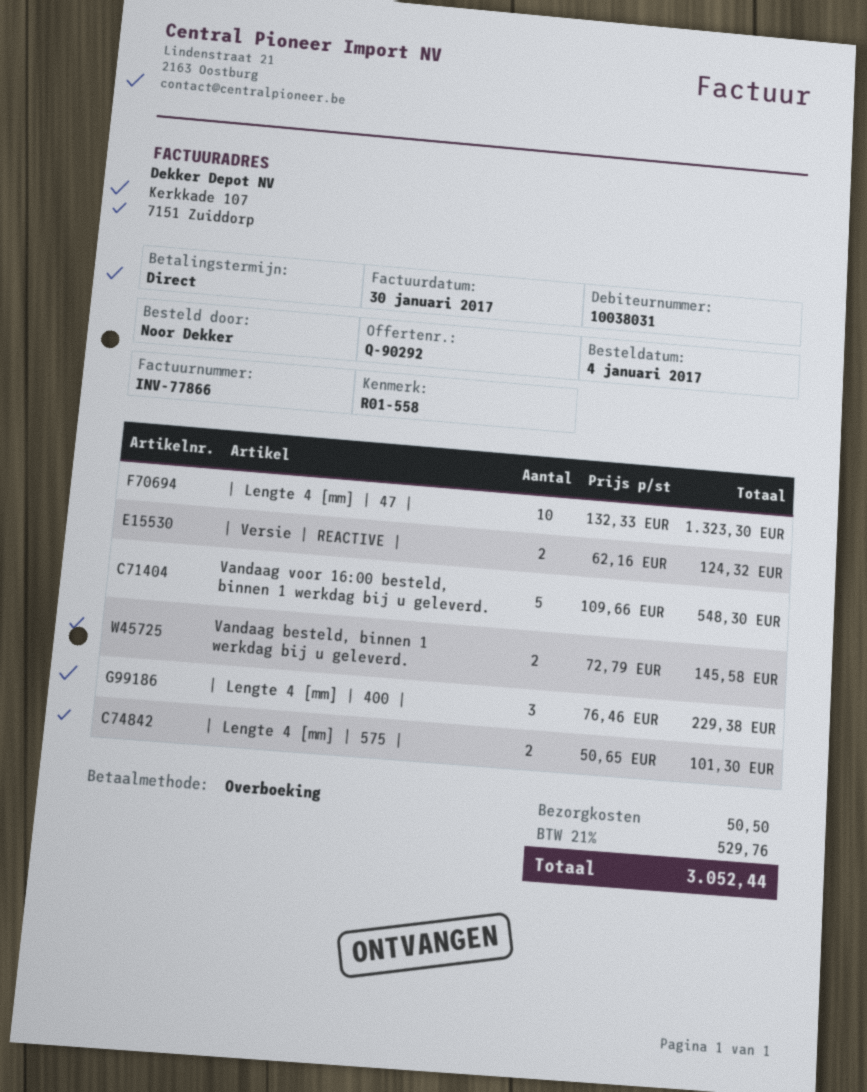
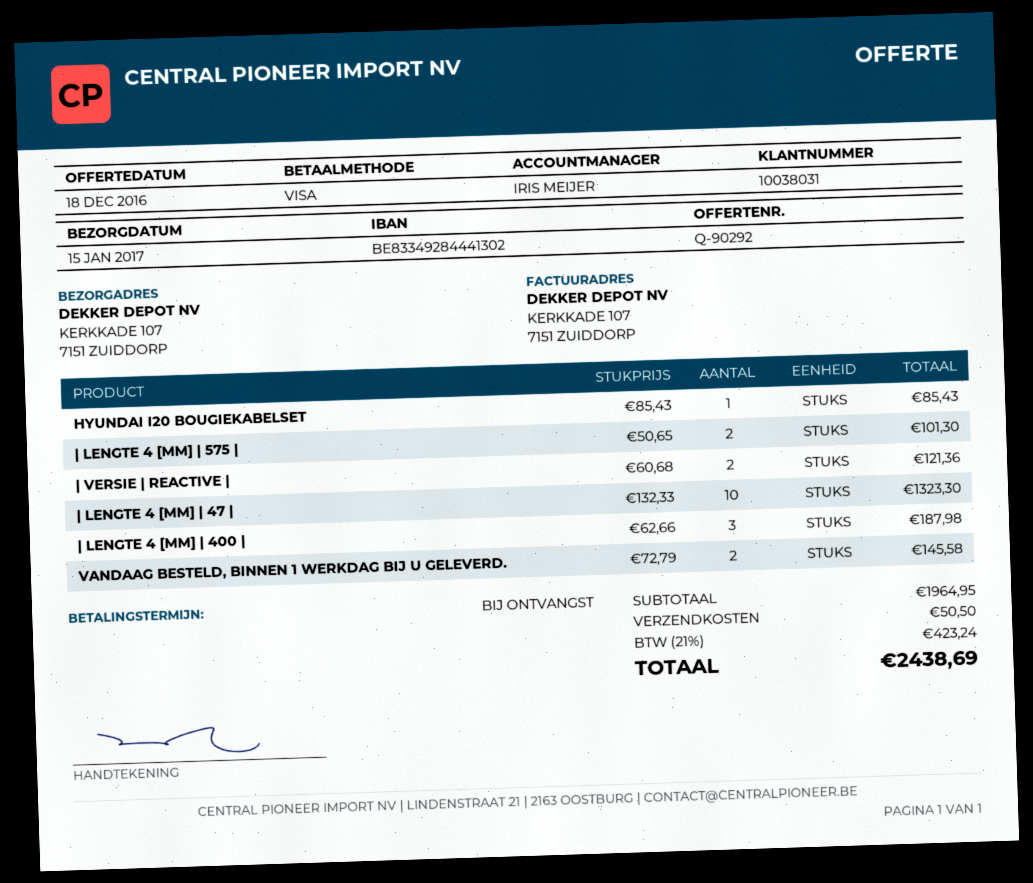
payment method: bank transfer -> Visa
| Versie | REACTIVE |: 2 x 62.16 = 124.32 -> 2 x 60.68 = 121.36
Vandaag voor 16:00 besteld, binnen 1 werkdag bij u geleverd.: 5 x 109.66 = 548.30 -> none
| Lengte 4 [mm] | 400 |: 3 x 76.46 = 229.38 -> 3 x 62.66 = 187.98
HYUNDAI I20 BOUGIEKABELSET: none -> 1 x 85.43 = 85.43
tax: 21% = 529.76 -> 21% = 423.24
total: 3052.44 -> 2438.69

